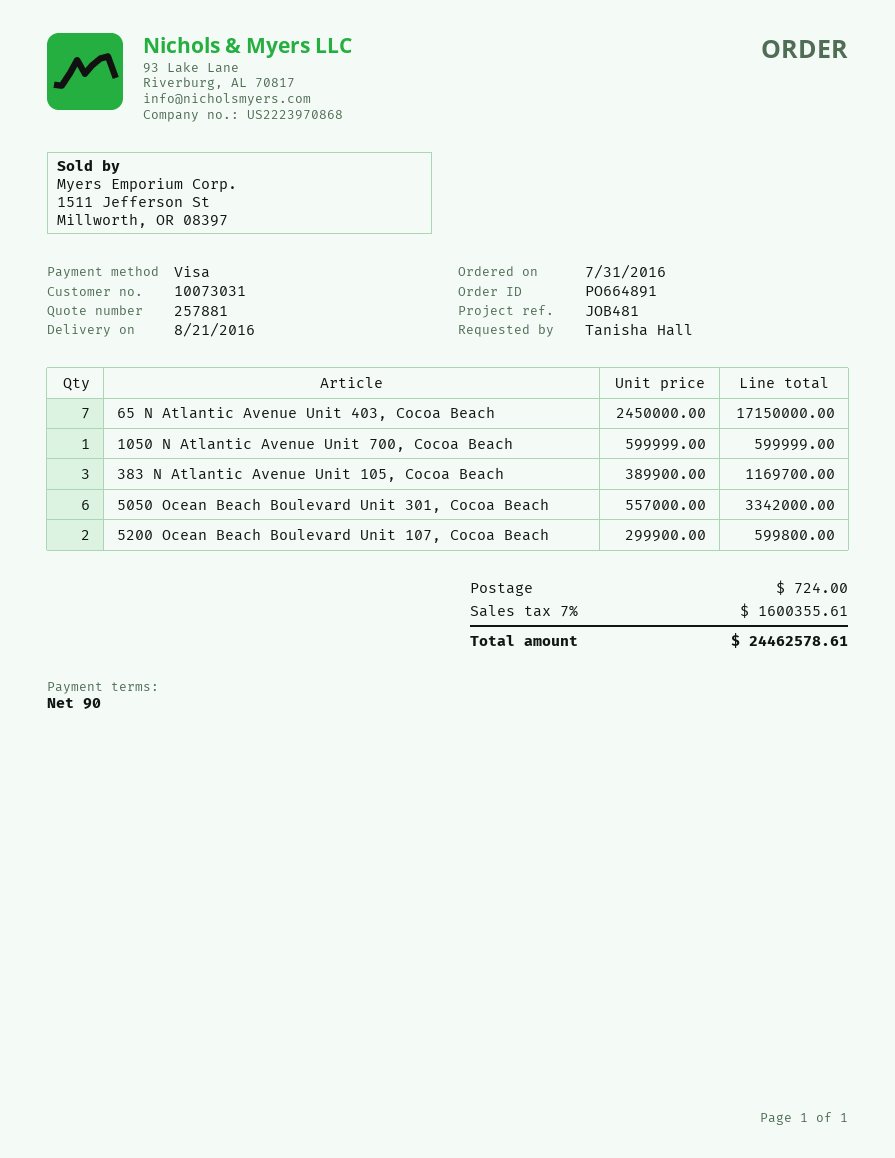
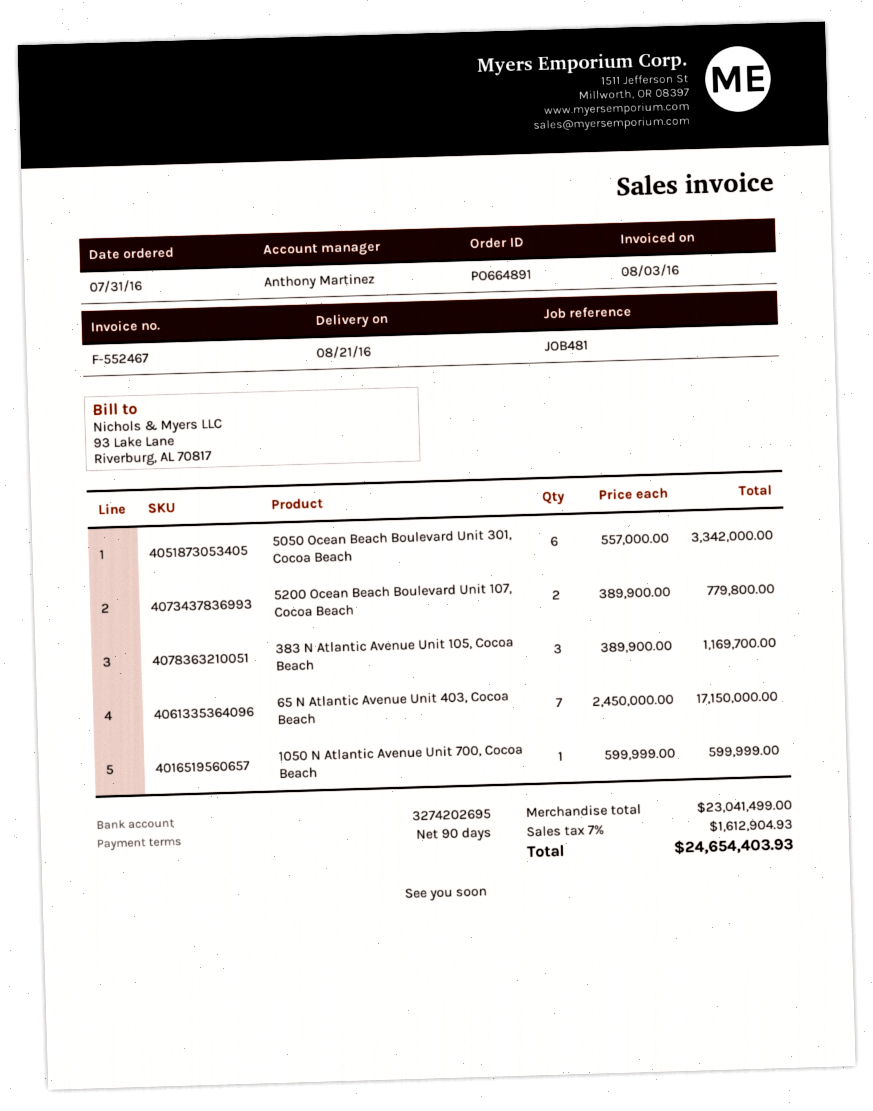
5200 Ocean Beach Boulevard Unit 107, Cocoa Beach: 2 x 299900.00 = 599800.00 -> 2 x 389900.00 = 779800.00
shipping: 724.00 -> none
tax: 7% = 1600355.61 -> 7% = 1612904.93
total: 24462578.61 -> 24654403.93

